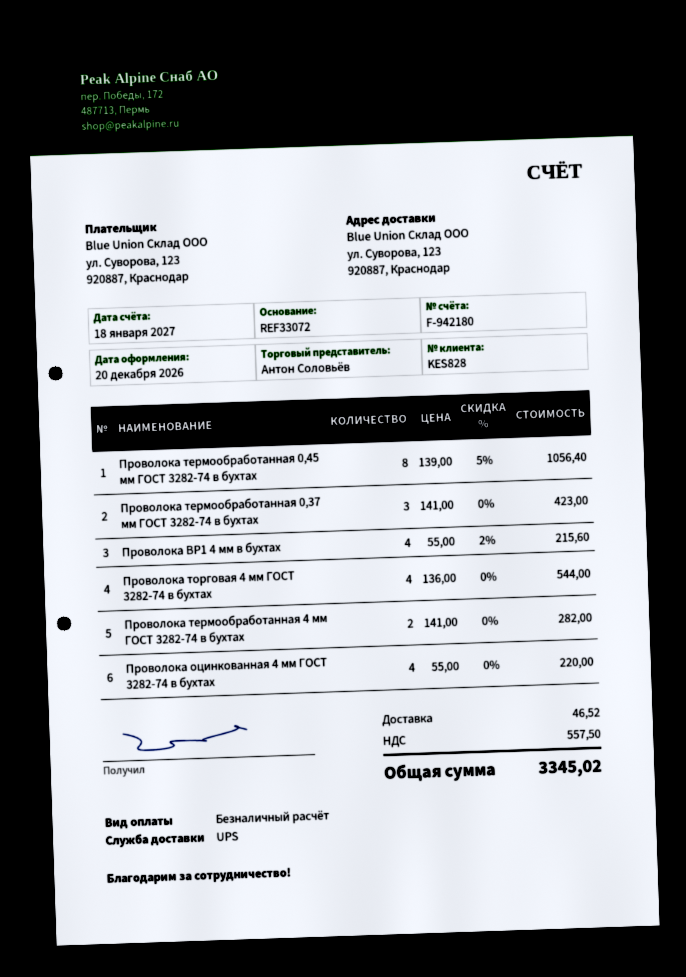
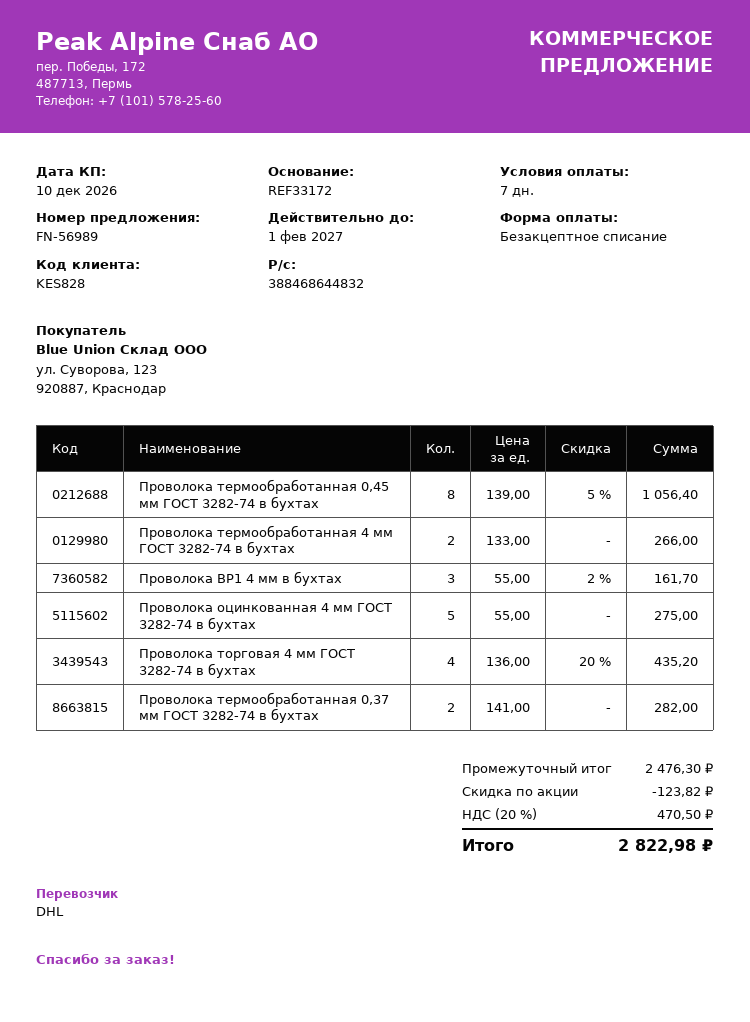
reference: REF33072 -> REF33172
payment method: bank transfer -> direct debit
shipping method: UPS -> DHL
Проволока термообработанная 0,37 мм ГОСТ 3282-74 в бухтах: 3 x 141.00 = 423.00 -> 2 x 141.00 = 282.00
Проволока ВР1 4 мм в бухтах: 4 x 55.00 - 2% = 215.60 -> 3 x 55.00 - 2% = 161.70
Проволока торговая 4 мм ГОСТ 3282-74 в бухтах: 4 x 136.00 = 544.00 -> 4 x 136.00 - 20% = 435.20
Проволока термообработанная 4 мм ГОСТ 3282-74 в бухтах: 2 x 141.00 = 282.00 -> 2 x 133.00 = 266.00
Проволока оцинкованная 4 мм ГОСТ 3282-74 в бухтах: 4 x 55.00 = 220.00 -> 5 x 55.00 = 275.00
discount: none -> 123.82
shipping: 46.52 -> none
tax: 557.50 -> 470.50
total: 3345.02 -> 2822.98

